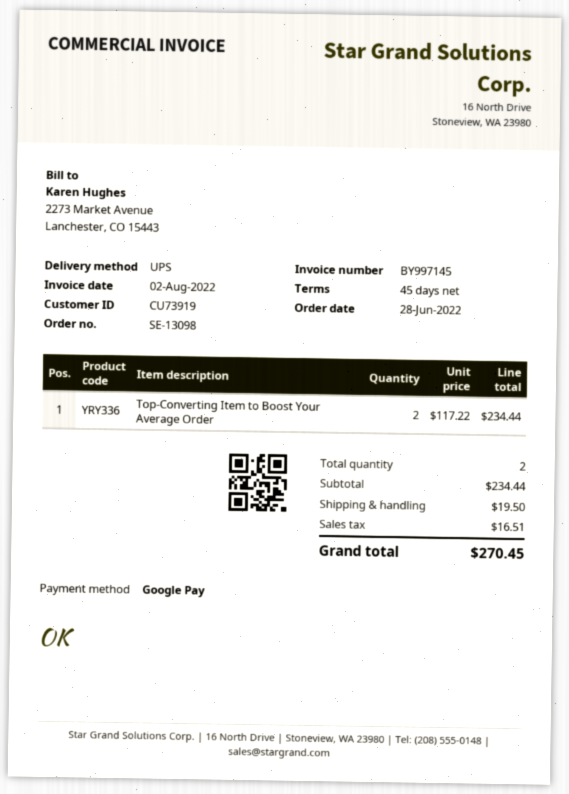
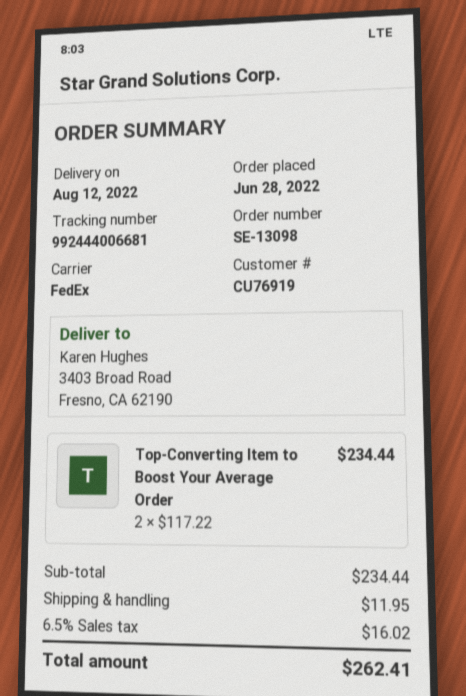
customer number: CU73919 -> CU76919
shipping method: UPS -> FedEx
shipping: 19.50 -> 11.95
tax: 16.51 -> 16.02
total: 270.45 -> 262.41

